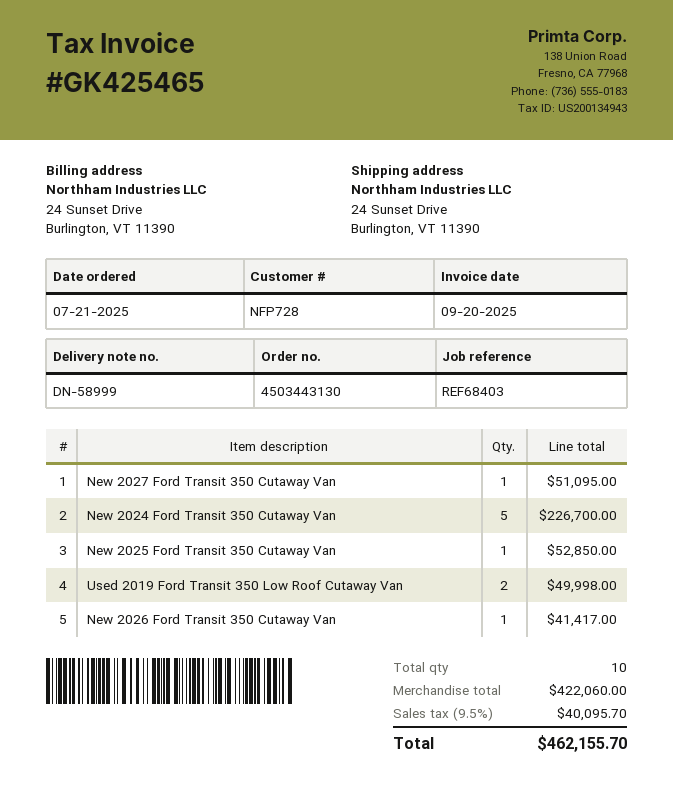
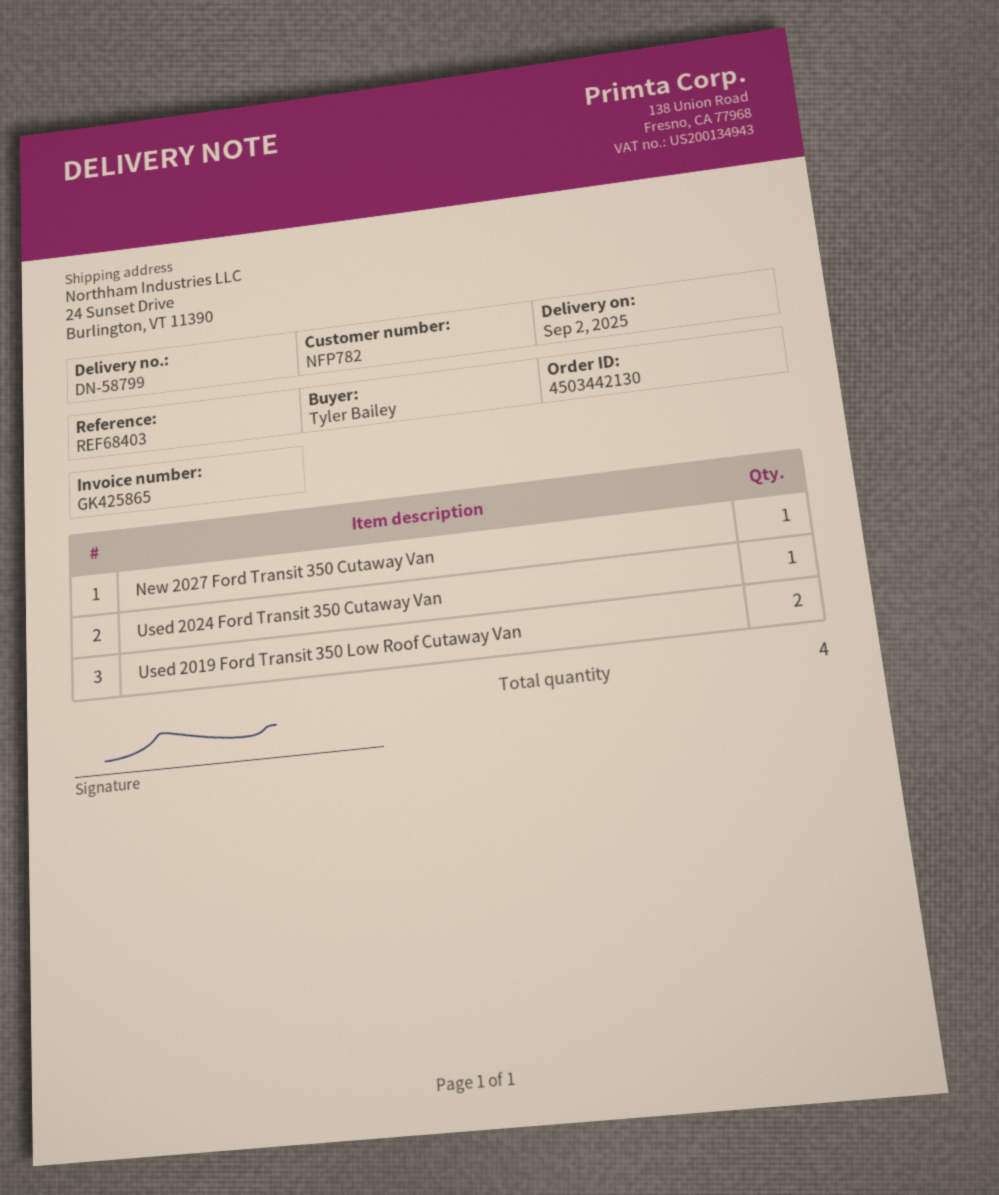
order number: 4503443130 -> 4503442130
delivery note number: DN-58999 -> DN-58799
invoice number: GK425465 -> GK425865
customer number: NFP728 -> NFP782
New 2024 Ford Transit 350 Cutaway Van: 5 -> none
New 2025 Ford Transit 350 Cutaway Van: 1 -> none
New 2026 Ford Transit 350 Cutaway Van: 1 -> none
Used 2024 Ford Transit 350 Cutaway Van: none -> 1
total quantity: 10 -> 4

